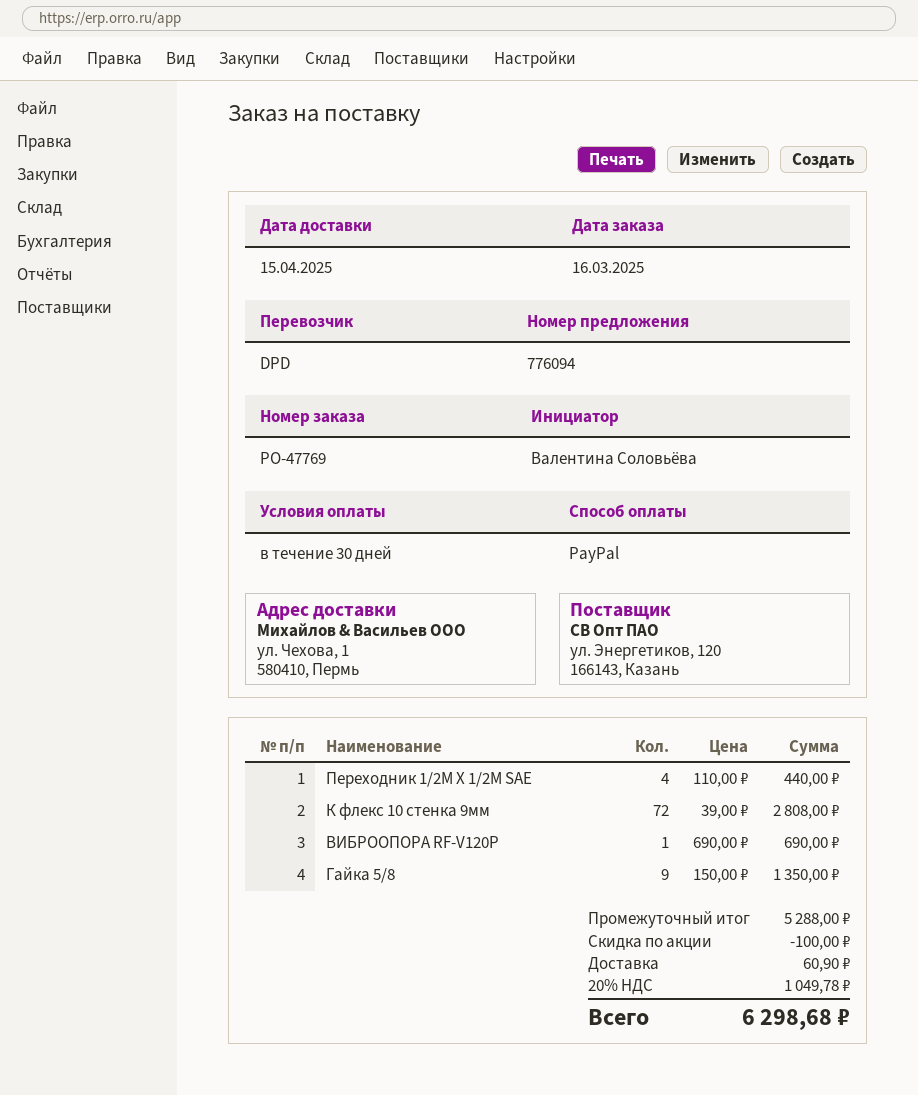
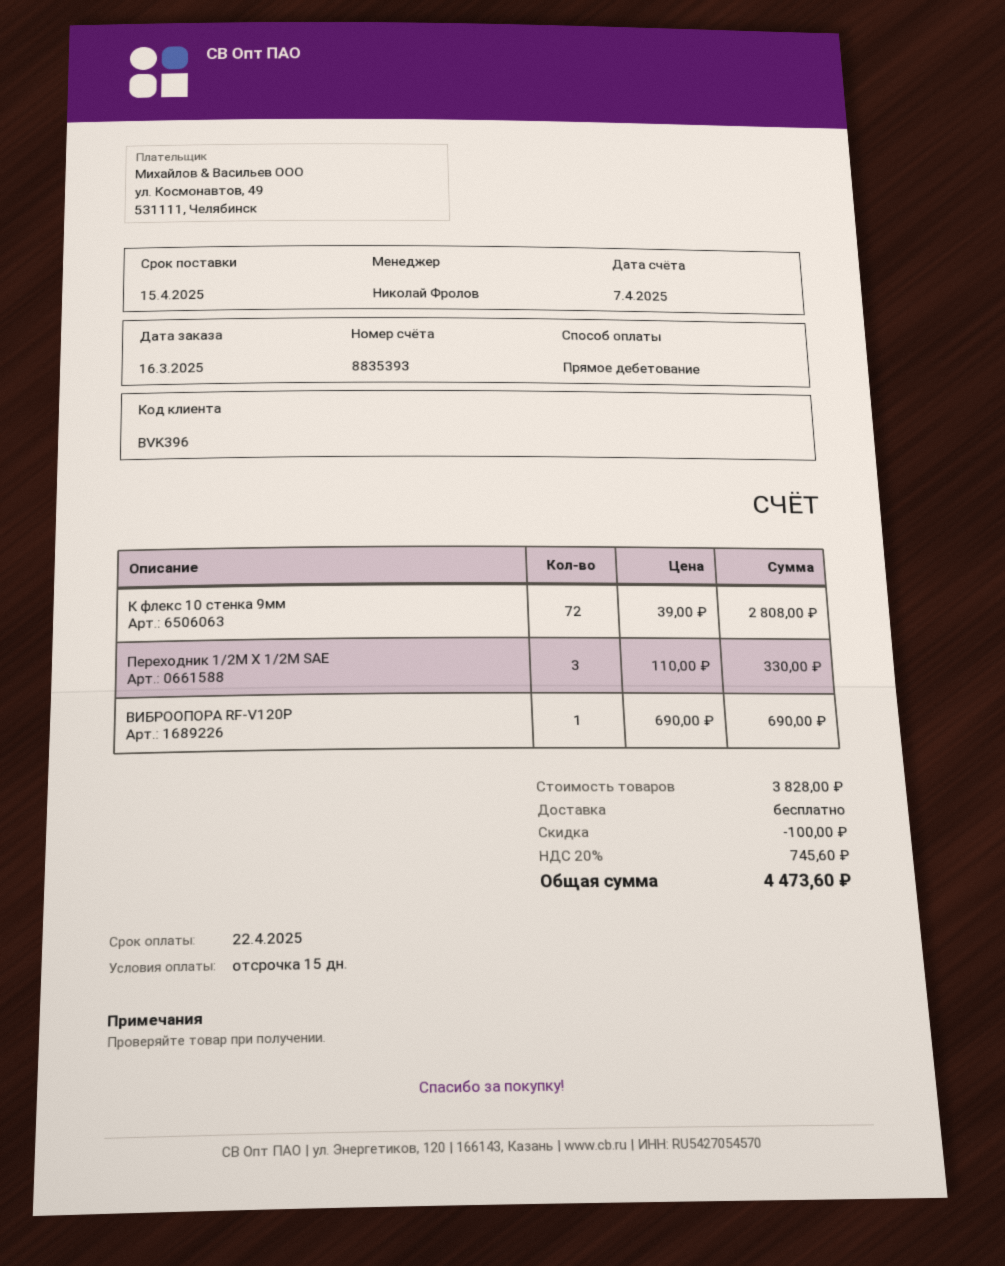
payment terms: 30 days -> 15 days
payment method: PayPal -> direct debit
Переходник 1/2M Х 1/2M SAE: 4 x 110.00 = 440.00 -> 3 x 110.00 = 330.00
Гайка 5/8: 9 x 150.00 = 1350.00 -> none
subtotal: 5288.00 -> 3828.00
shipping: 60.90 -> 0.00
tax: 20% = 1049.78 -> 20% = 745.60
total: 6298.68 -> 4473.60

